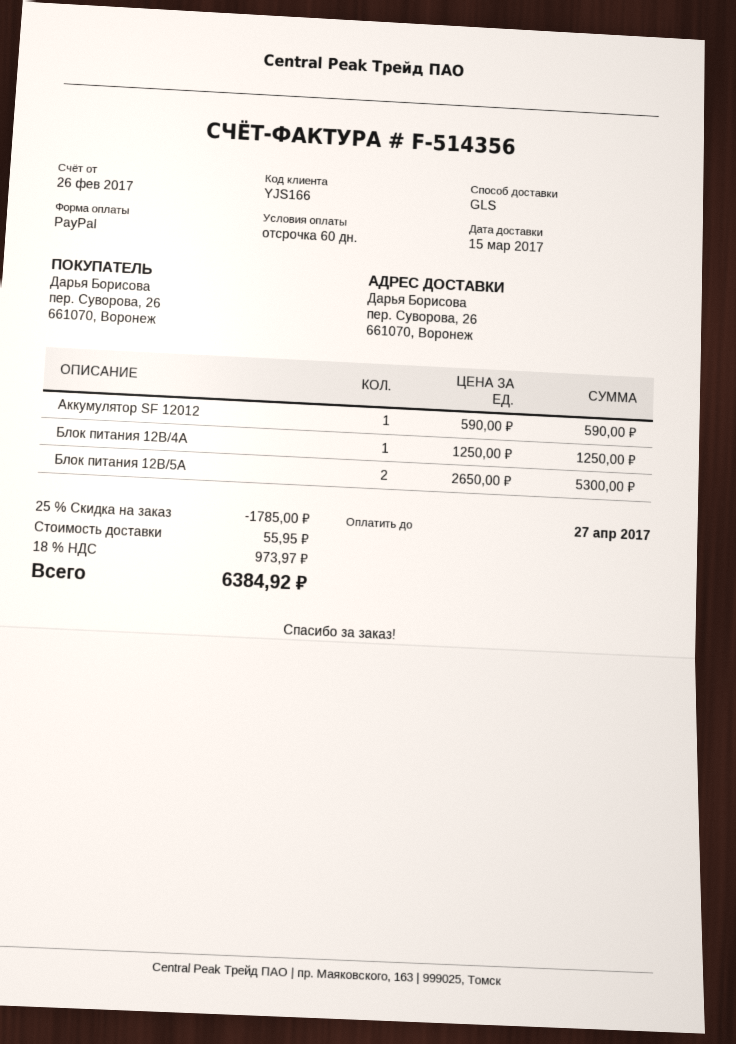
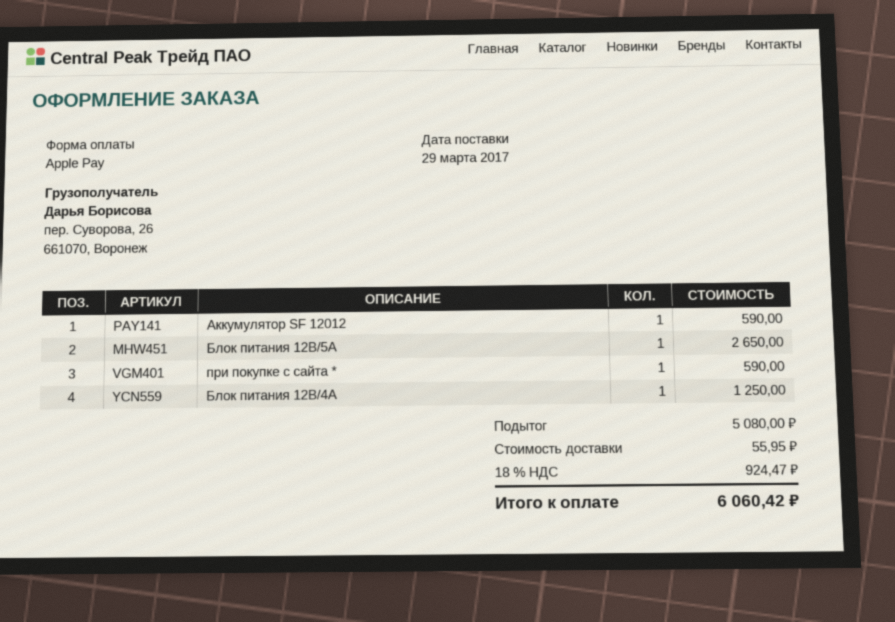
delivery date: 2017-03-15 -> 2017-03-29
payment method: PayPal -> Apple Pay
Блок питания 12В/5А: 2 for 5300.00 -> 1 for 2650.00
при покупке с сайта *: none -> 1 for 590.00
discount: 25% = 1785.00 -> none
tax: 18% = 973.97 -> 18% = 924.47
total: 6384.92 -> 6060.42

